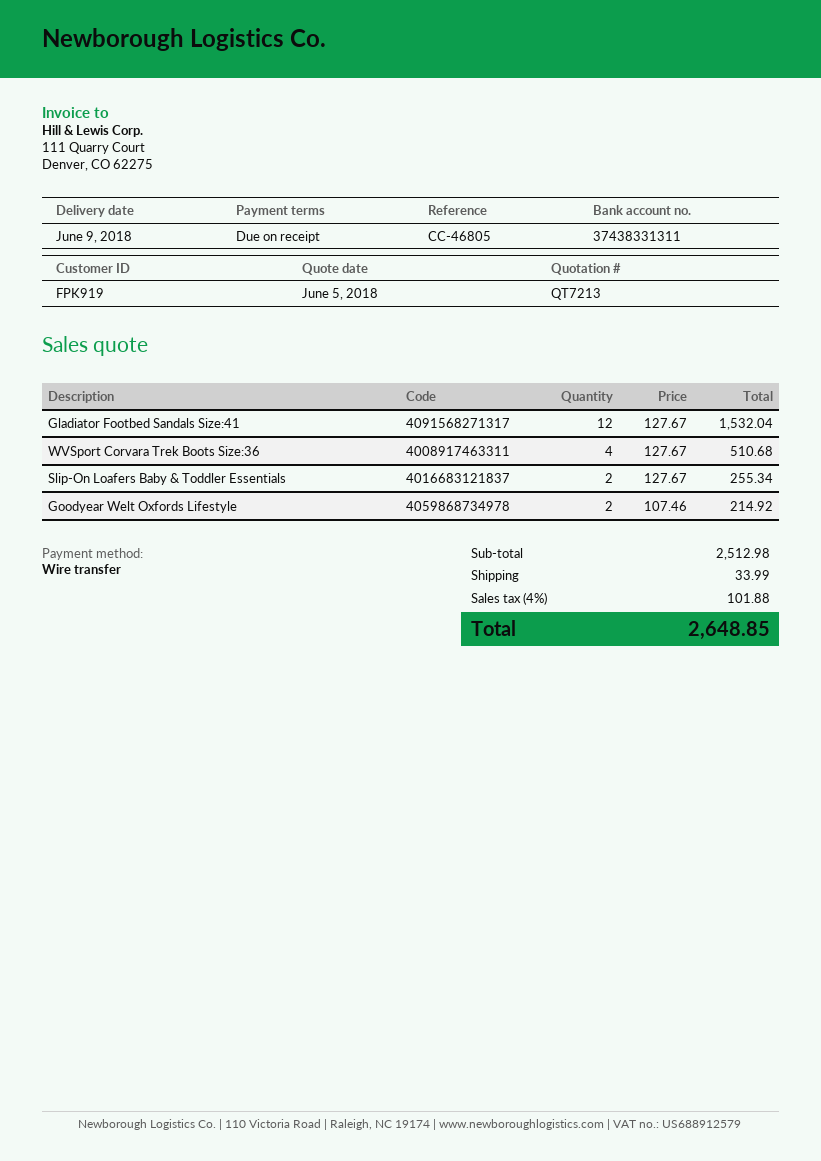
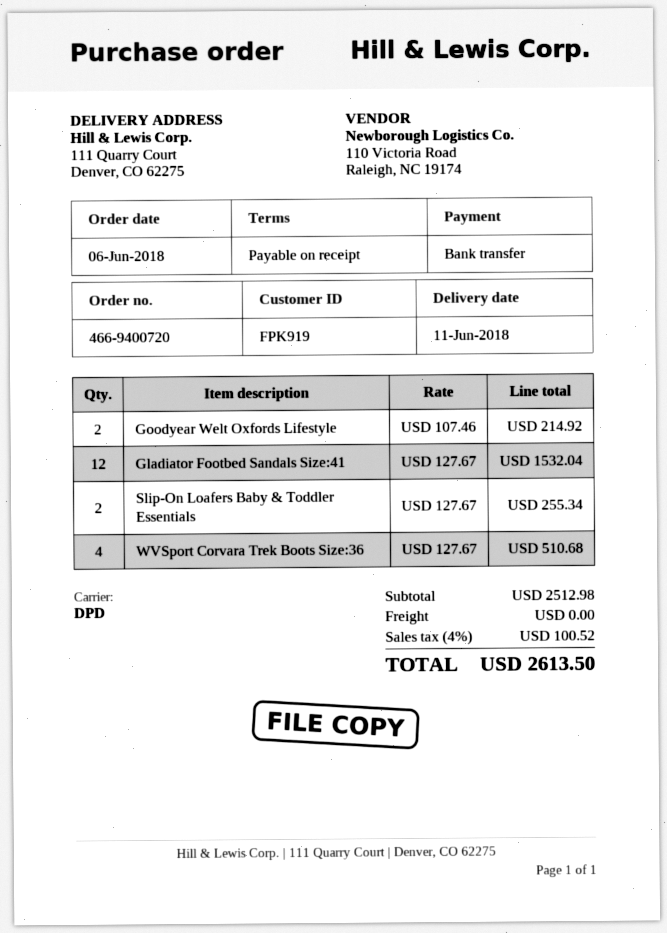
delivery date: 2018-06-09 -> 2018-06-11
shipping: 33.99 -> 0.00
tax: 4% = 101.88 -> 4% = 100.52
total: 2648.85 -> 2613.50

